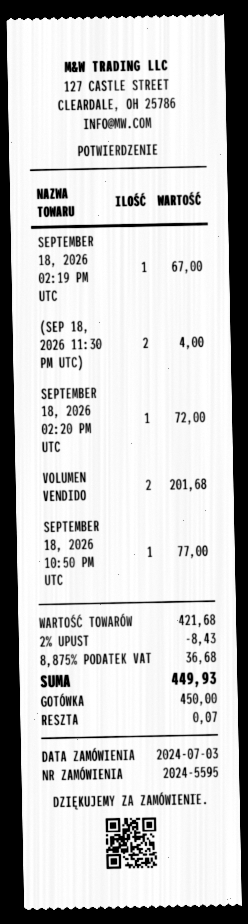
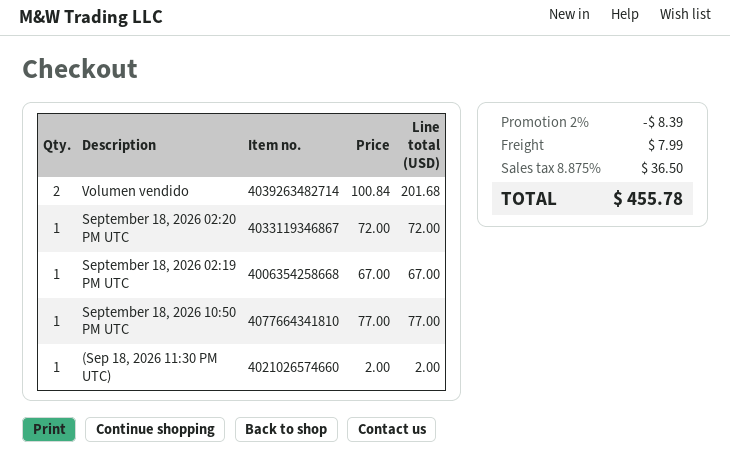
(SEP 18, 2026 11:30 PM UTC): 2 for 4.00 -> 1 for 2.00
discount: 2% = 8.43 -> 2% = 8.39
shipping: none -> 7.99
tax: 8.875% = 36.68 -> 8.875% = 36.50
total: 449.93 -> 455.78

